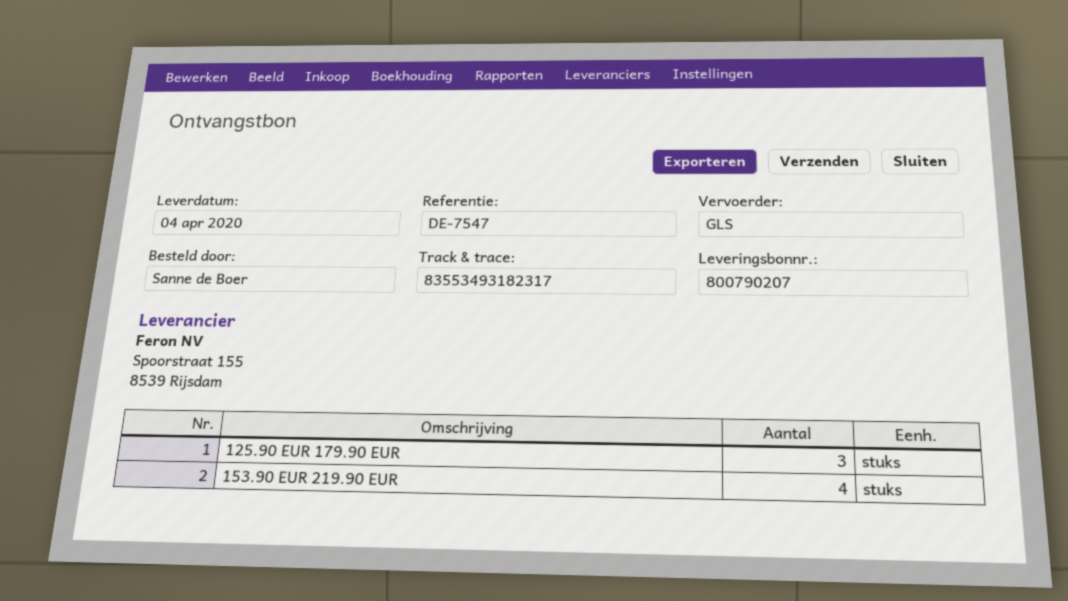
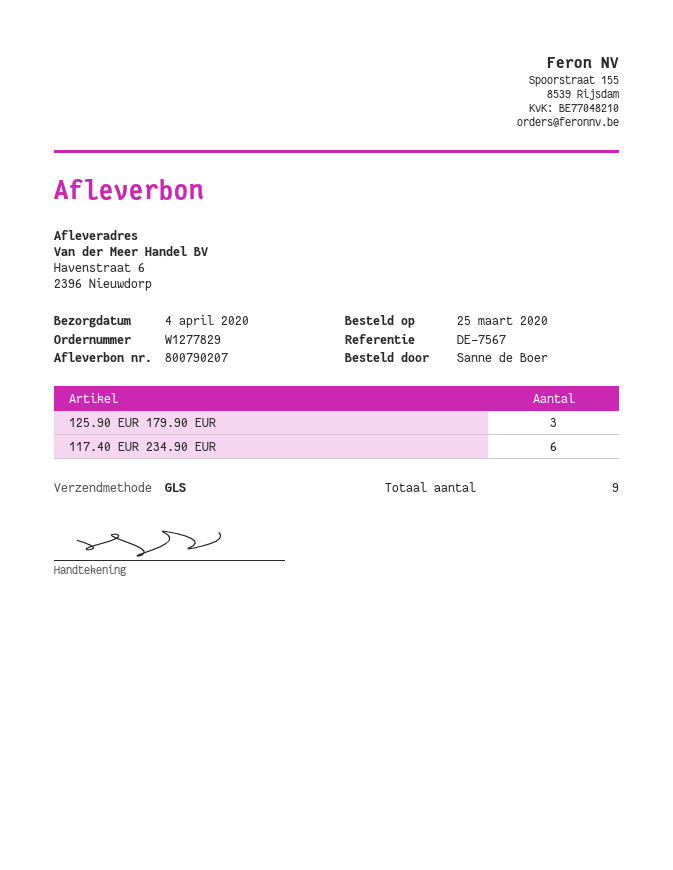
reference: DE-7547 -> DE-7567
153.90 EUR 219.90 EUR: 4 -> none
117.40 EUR 234.90 EUR: none -> 6

